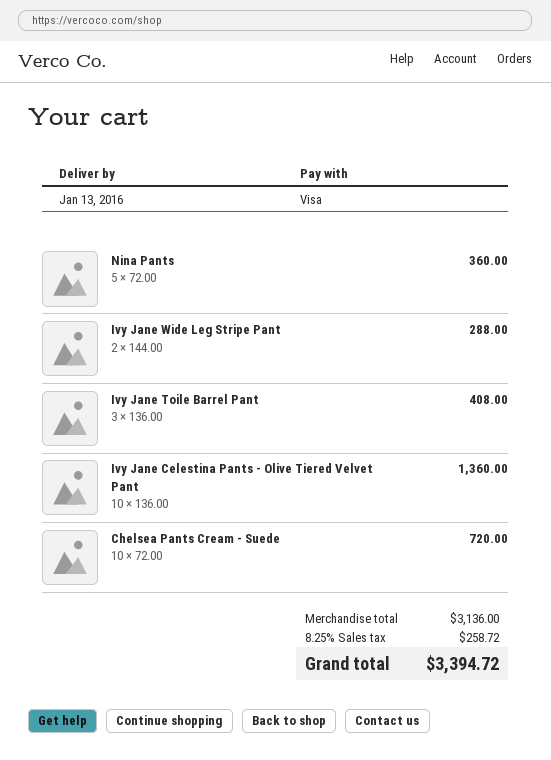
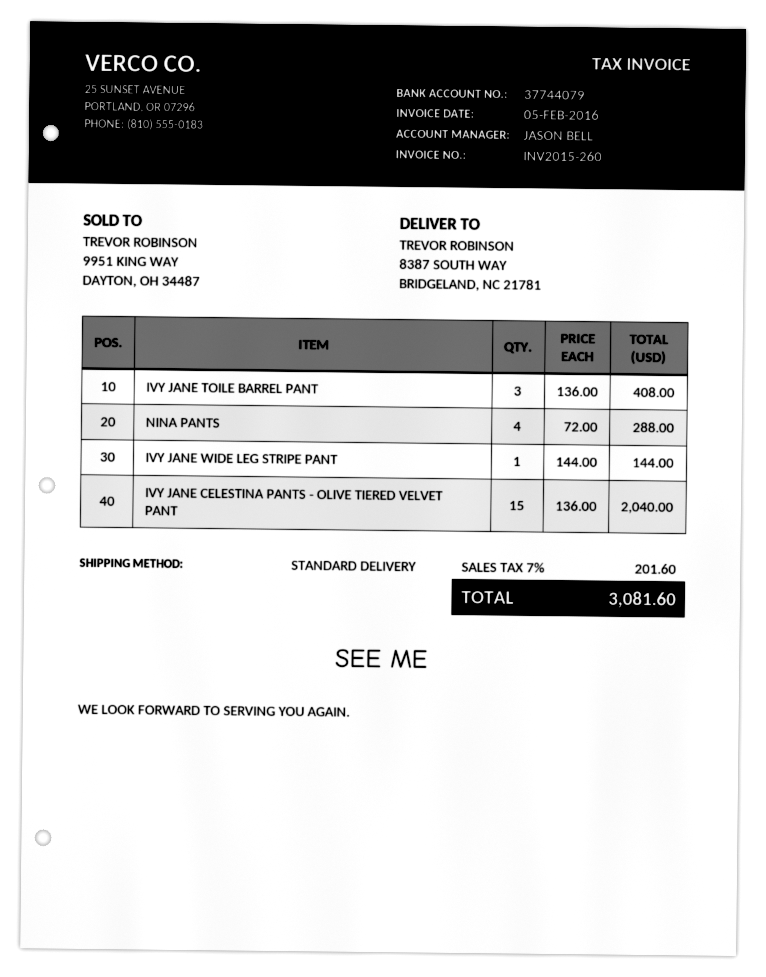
Nina Pants: 5 x 72.00 = 360.00 -> 4 x 72.00 = 288.00
Ivy Jane Wide Leg Stripe Pant: 2 x 144.00 = 288.00 -> 1 x 144.00 = 144.00
Ivy Jane Celestina Pants - Olive Tiered Velvet Pant: 10 x 136.00 = 1360.00 -> 15 x 136.00 = 2040.00
Chelsea Pants Cream - Suede: 10 x 72.00 = 720.00 -> none
tax: 8.25% = 258.72 -> 7% = 201.60
total: 3394.72 -> 3081.60

